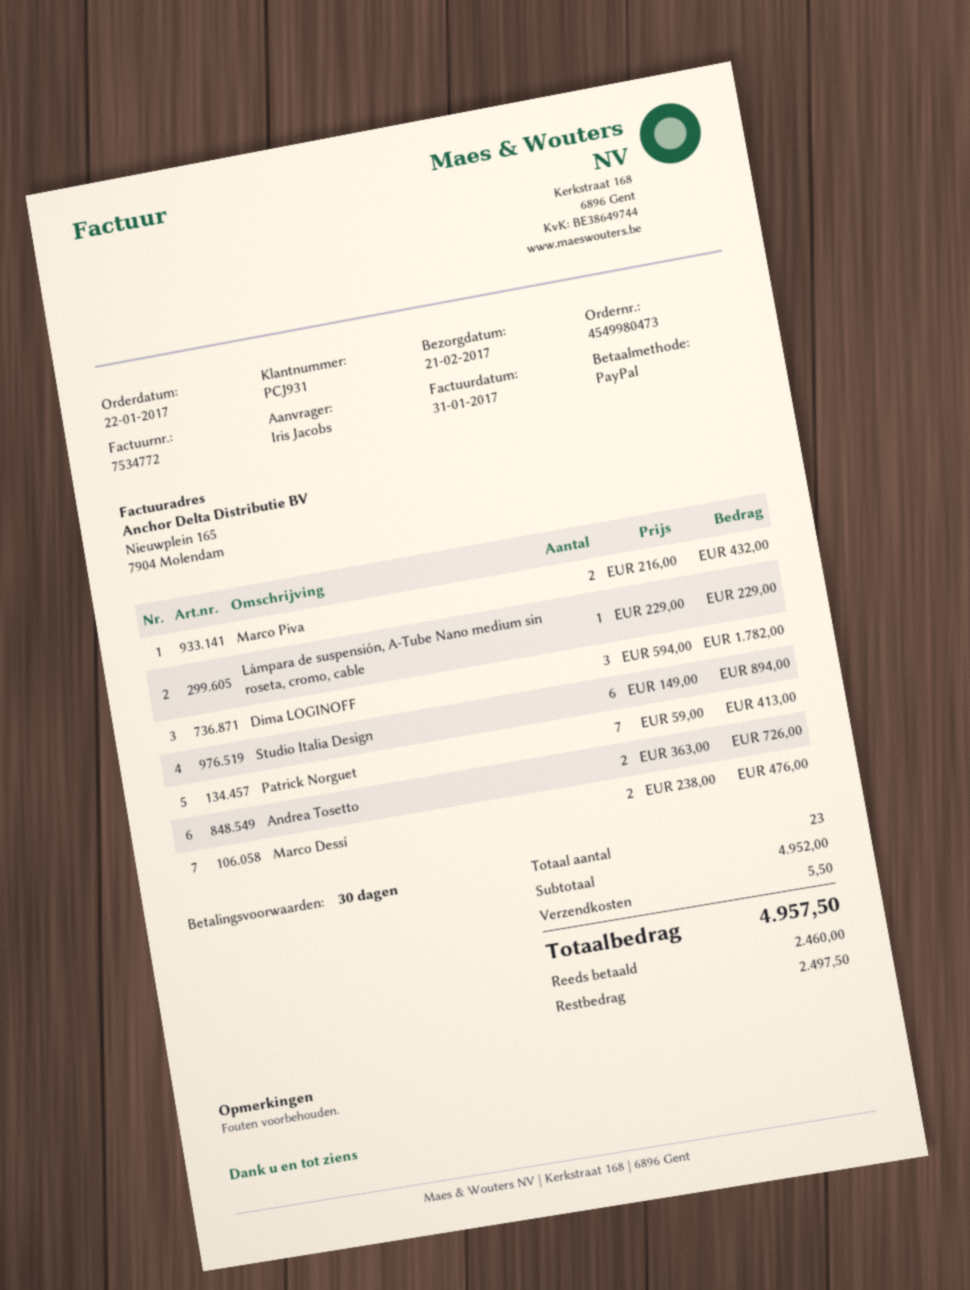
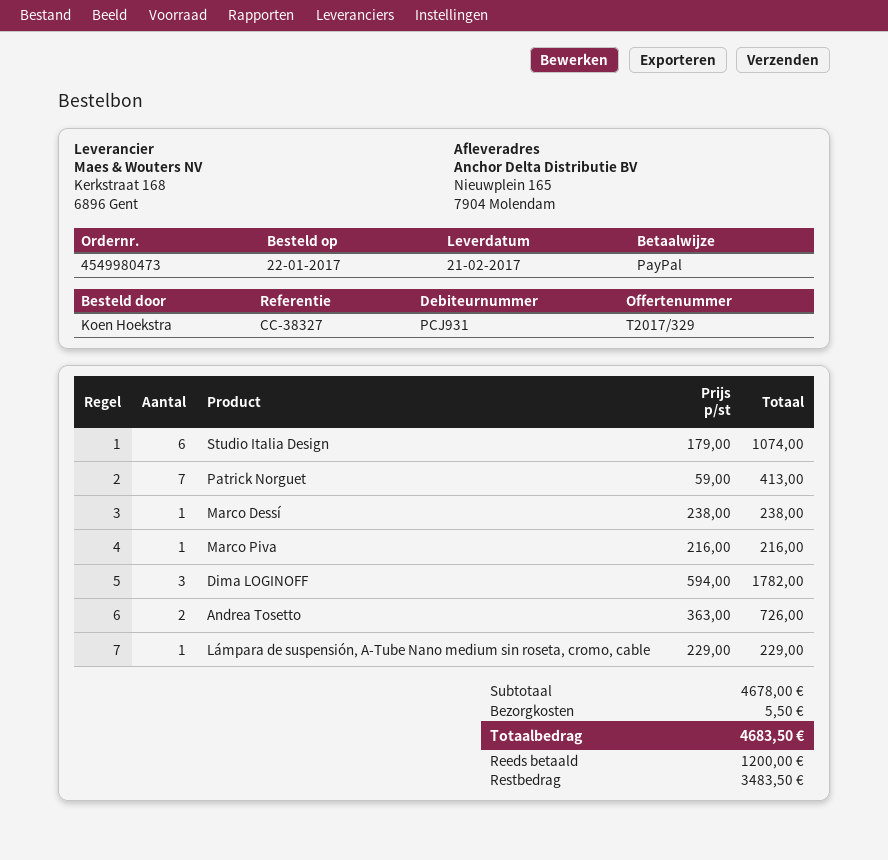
ordered by: Iris Jacobs -> Koen Hoekstra
Marco Piva: 2 x 216.00 = 432.00 -> 1 x 216.00 = 216.00
Studio Italia Design: 6 x 149.00 = 894.00 -> 6 x 179.00 = 1074.00
Marco Dessí: 2 x 238.00 = 476.00 -> 1 x 238.00 = 238.00
subtotal: 4952.00 -> 4678.00
total: 4957.50 -> 4683.50
deposit: 2460.00 -> 1200.00
balance: 2497.50 -> 3483.50

